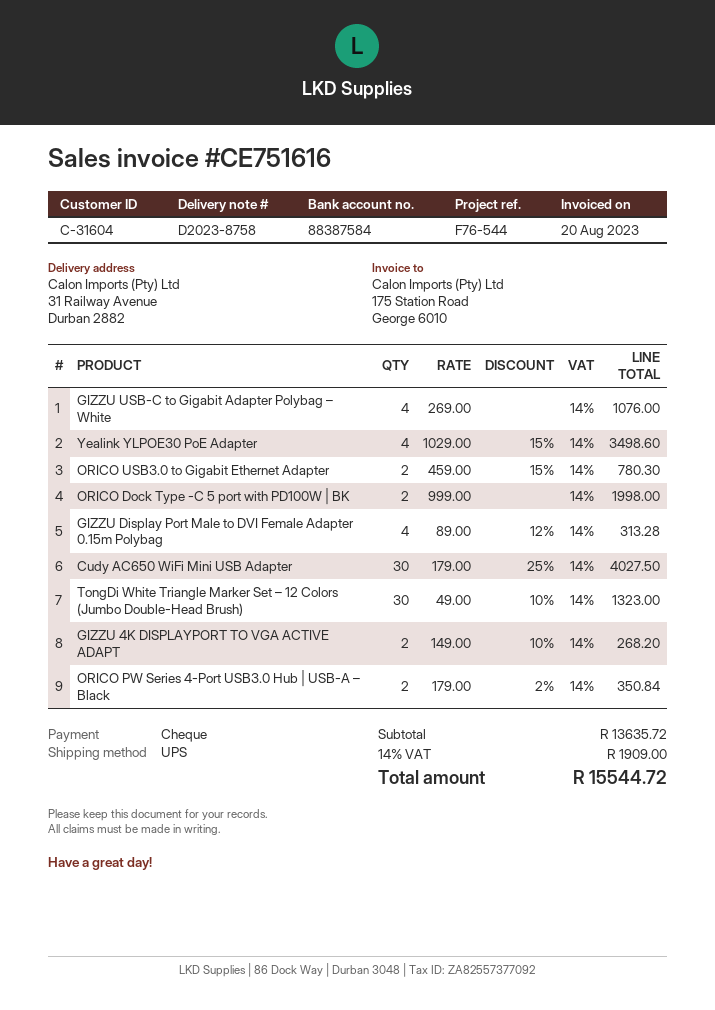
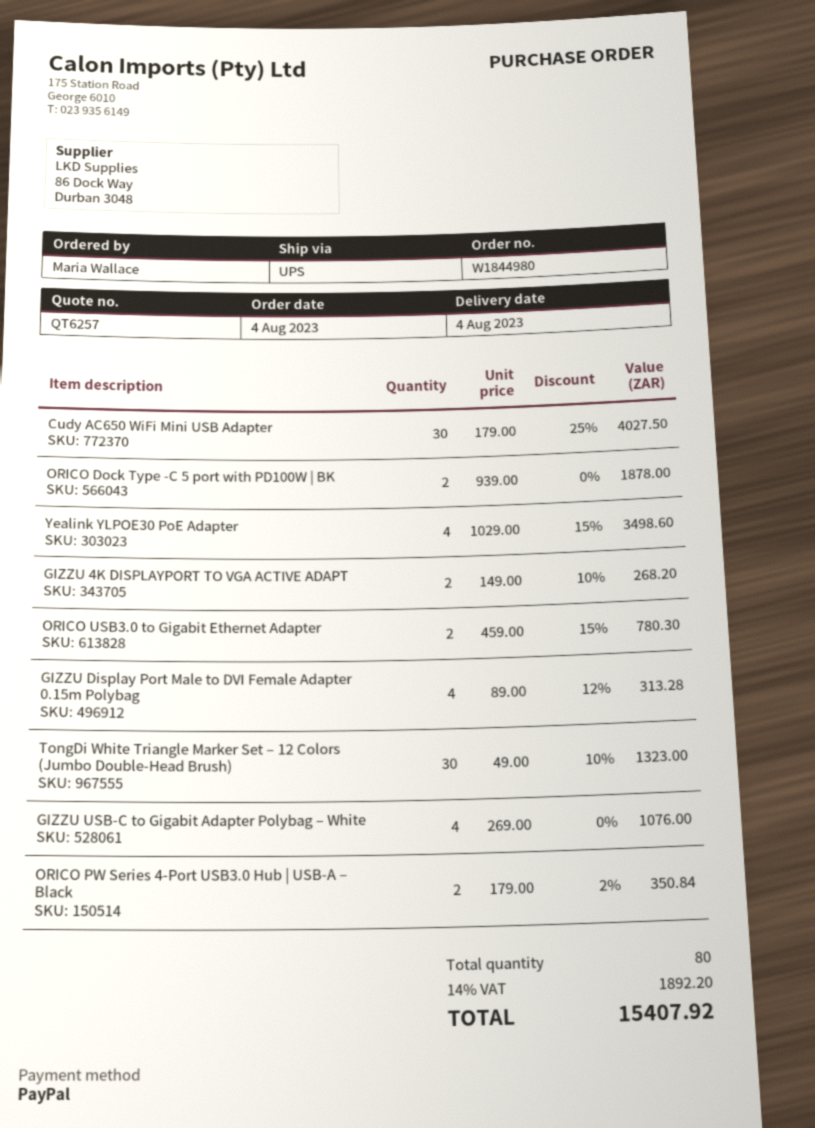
payment method: cheque -> PayPal
ORICO Dock Type -C 5 port with PD100W | BK: 2 x 999.00 = 1998.00 -> 2 x 939.00 = 1878.00
tax: 14% = 1909.00 -> 14% = 1892.20
total: 15544.72 -> 15407.92

